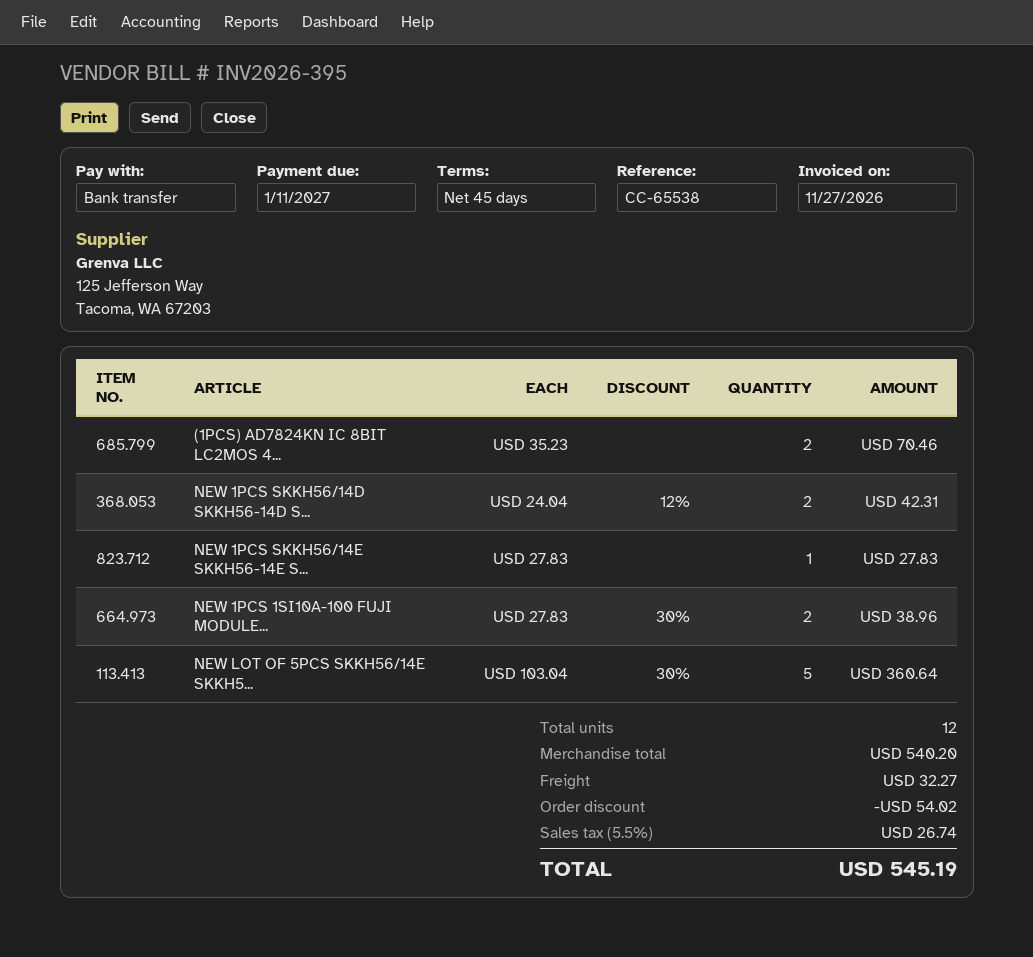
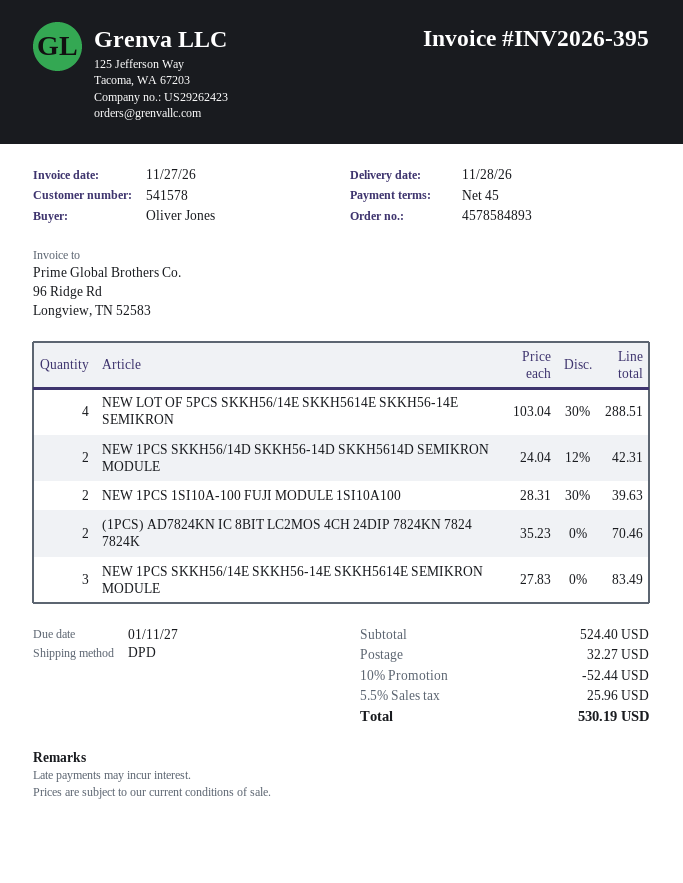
NEW 1PCS SKKH56/14E SKKH56-14E S...: 1 x 27.83 = 27.83 -> 3 x 27.83 = 83.49
NEW 1PCS 1SI10A-100 FUJI MODULE...: 2 x 27.83 - 30% = 38.96 -> 2 x 28.31 - 30% = 39.63
NEW LOT OF 5PCS SKKH56/14E SKKH5...: 5 x 103.04 - 30% = 360.64 -> 4 x 103.04 - 30% = 288.51
subtotal: 540.20 -> 524.40
discount: 54.02 -> 52.44
tax: 5.5% = 26.74 -> 5.5% = 25.96
total: 545.19 -> 530.19

